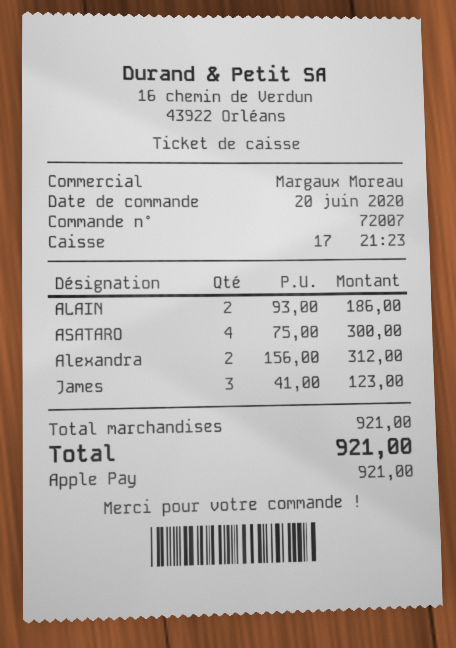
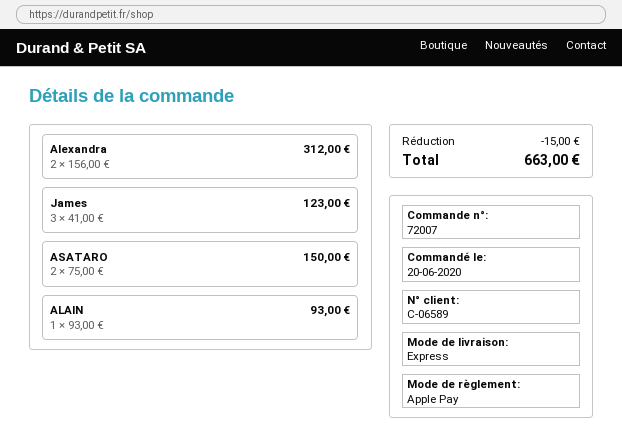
ALAIN: 2 x 93.00 = 186.00 -> 1 x 93.00 = 93.00
ASATARO: 4 x 75.00 = 300.00 -> 2 x 75.00 = 150.00
discount: none -> 15.00
total: 921.00 -> 663.00

